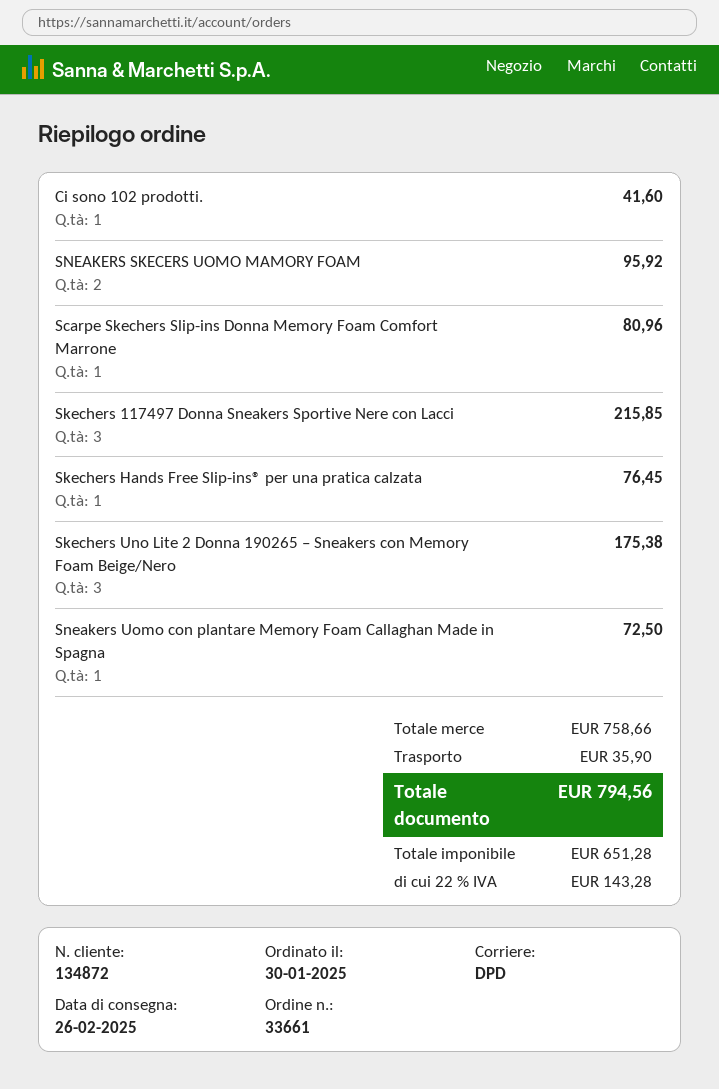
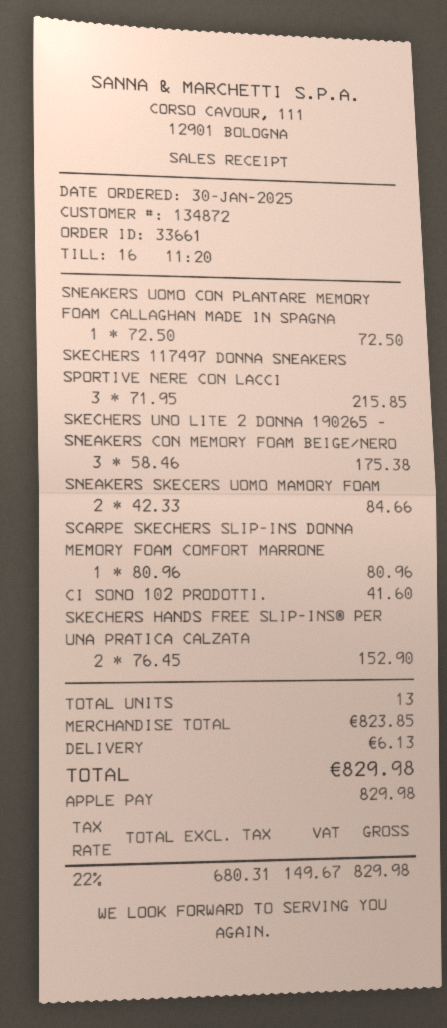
SNEAKERS SKECERS UOMO MAMORY FOAM: 2 for 95.92 -> 2 for 84.66
Skechers Hands Free Slip-ins® per una pratica calzata: 1 for 76.45 -> 2 for 152.90
subtotal: 758.66 -> 823.85
shipping: 35.90 -> 6.13
net: 651.28 -> 680.31
tax: 22% = 143.28 -> 22% = 149.67
total: 794.56 -> 829.98

